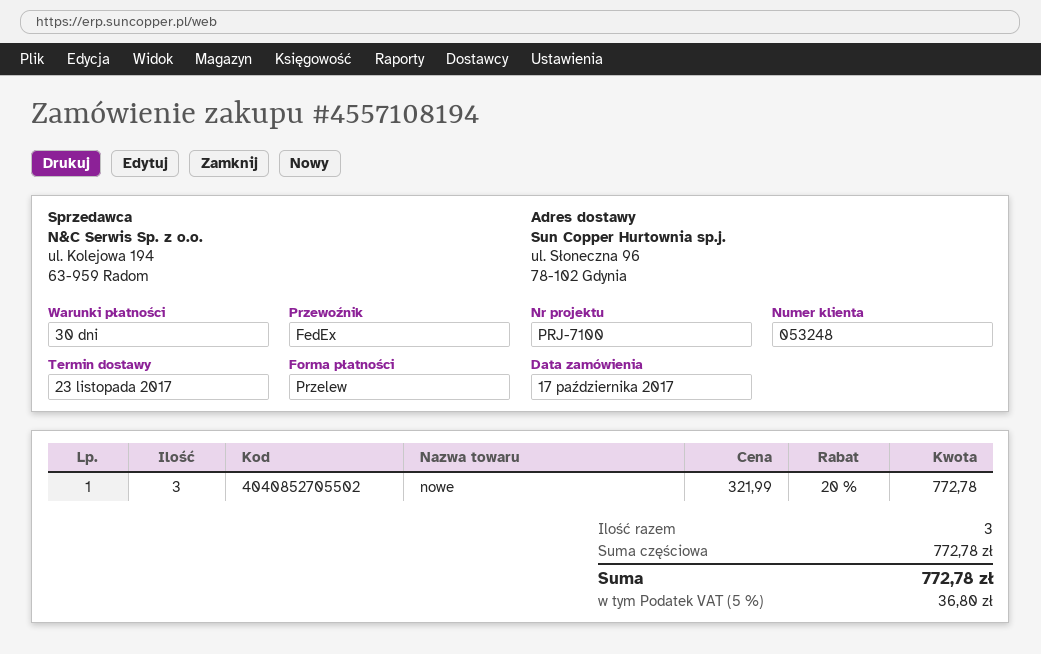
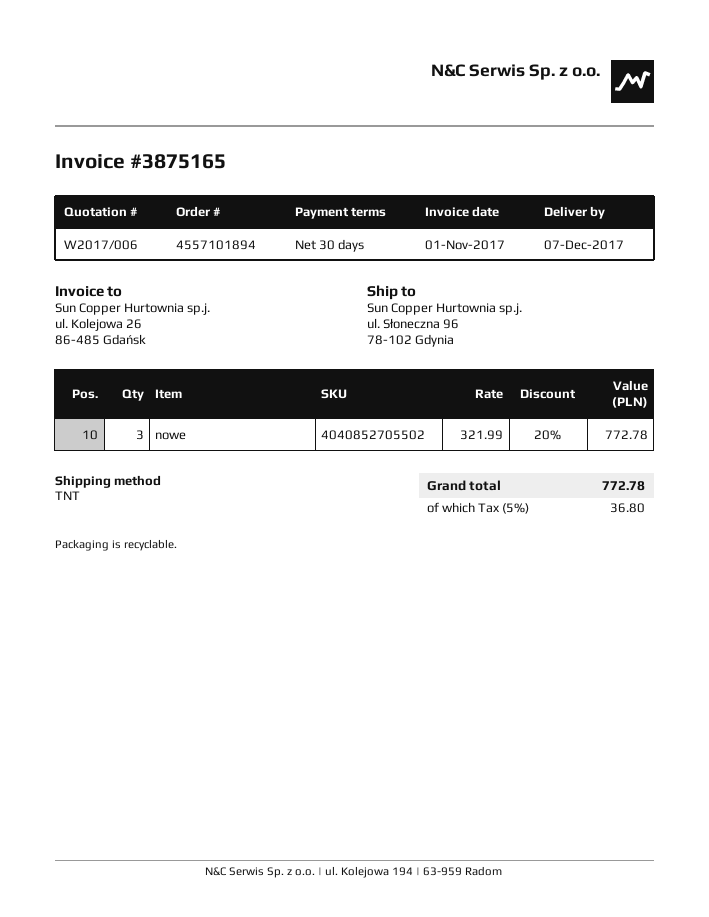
order number: 4557108194 -> 4557101894
delivery date: 2017-11-23 -> 2017-12-07
shipping method: FedEx -> TNT

